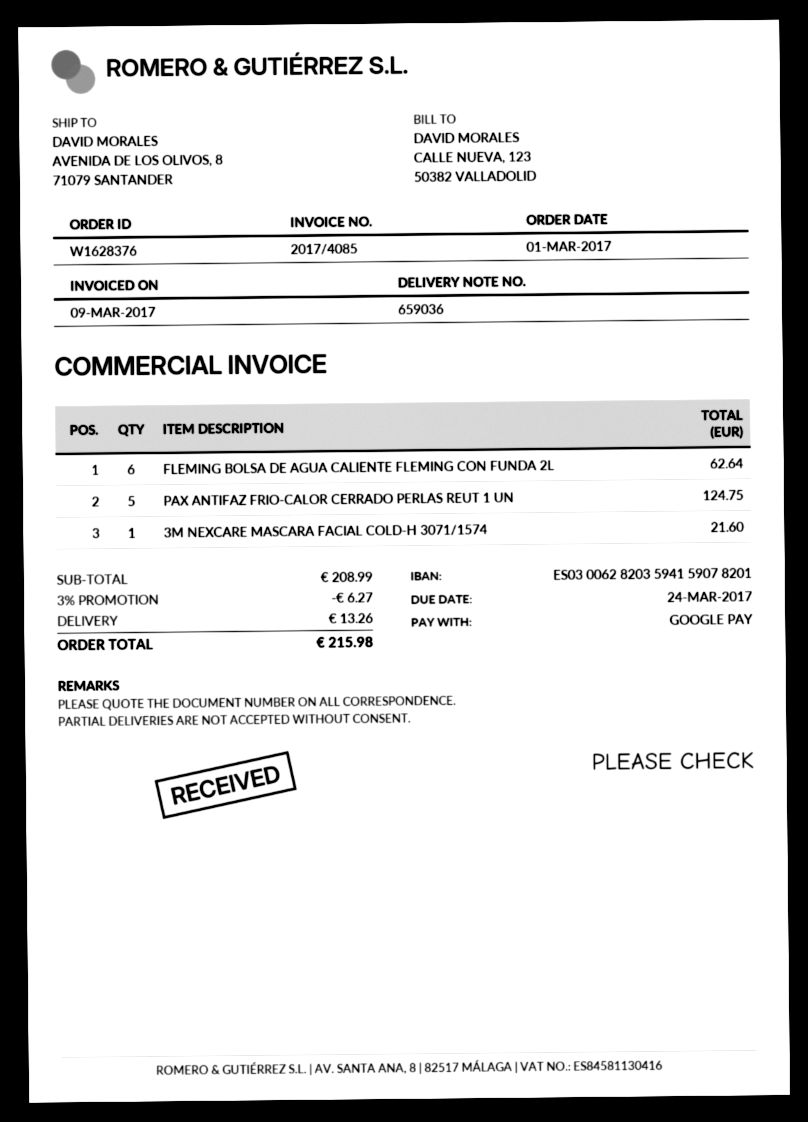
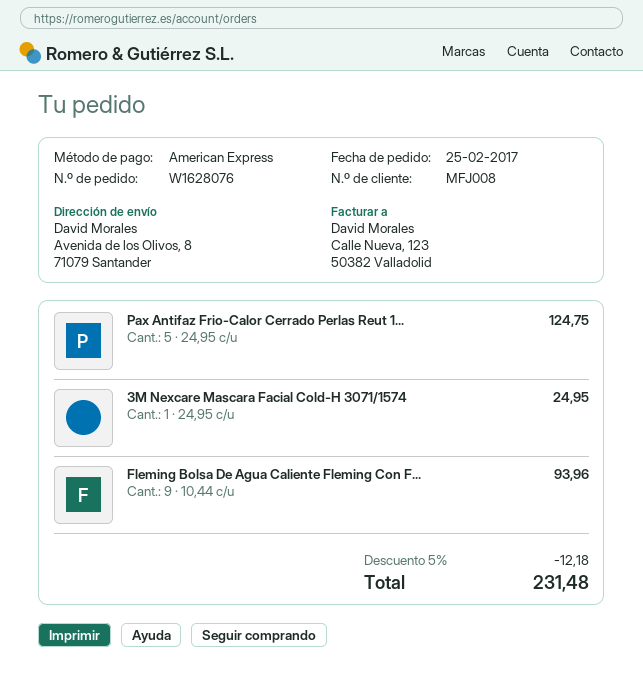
order number: W1628376 -> W1628076
order date: 2017-03-01 -> 2017-02-25
payment method: Google Pay -> American Express
FLEMING BOLSA DE AGUA CALIENTE FLEMING CON FUNDA 2L: 6 for 62.64 -> 9 for 93.96
3M NEXCARE MASCARA FACIAL COLD-H 3071/1574: 1 for 21.60 -> 1 for 24.95
discount: 3% = 6.27 -> 5% = 12.18
shipping: 13.26 -> none
total: 215.98 -> 231.48

